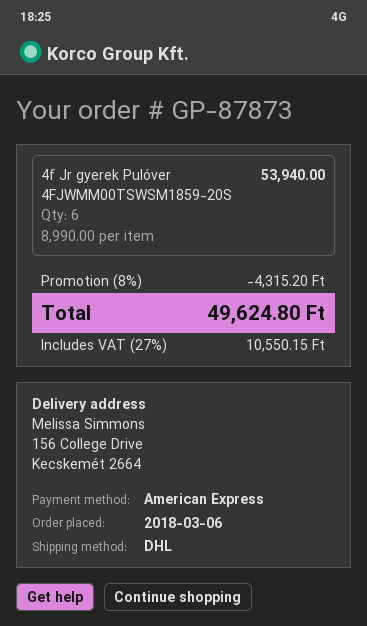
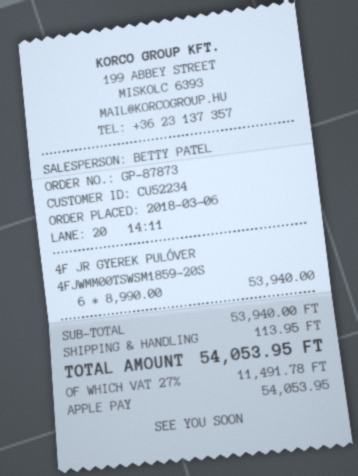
payment method: American Express -> Apple Pay
discount: 8% = 4315.20 -> none
shipping: none -> 113.95
tax: 27% = 10550.15 -> 27% = 11491.78
total: 49624.80 -> 54053.95

